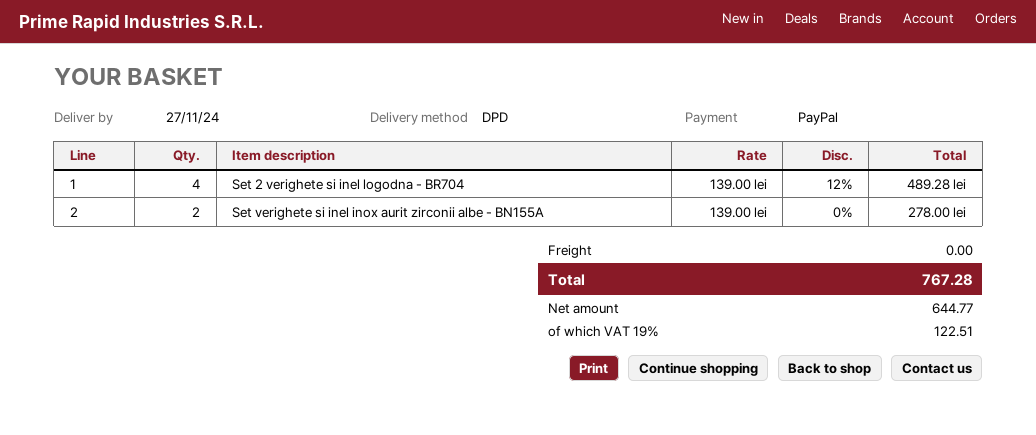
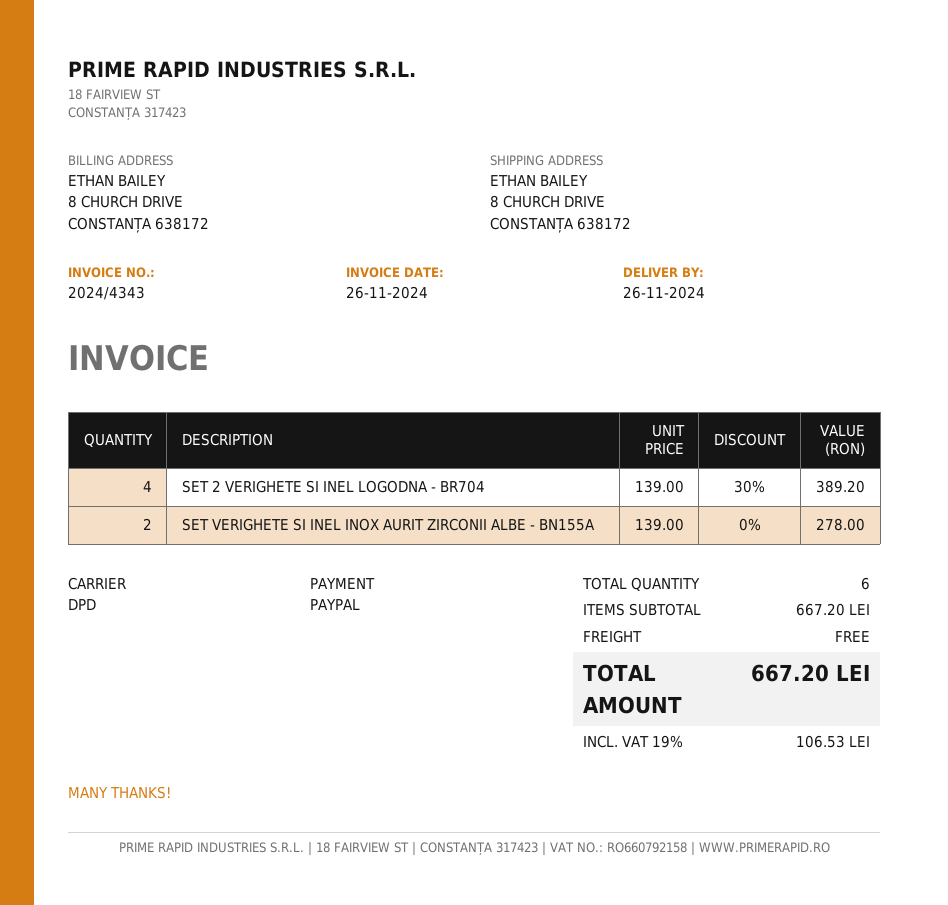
delivery date: 2024-11-27 -> 2024-11-26
Set 2 verighete si inel logodna - BR704: 4 x 139.00 - 12% = 489.28 -> 4 x 139.00 - 30% = 389.20
tax: 19% = 122.51 -> 19% = 106.53
total: 767.28 -> 667.20

